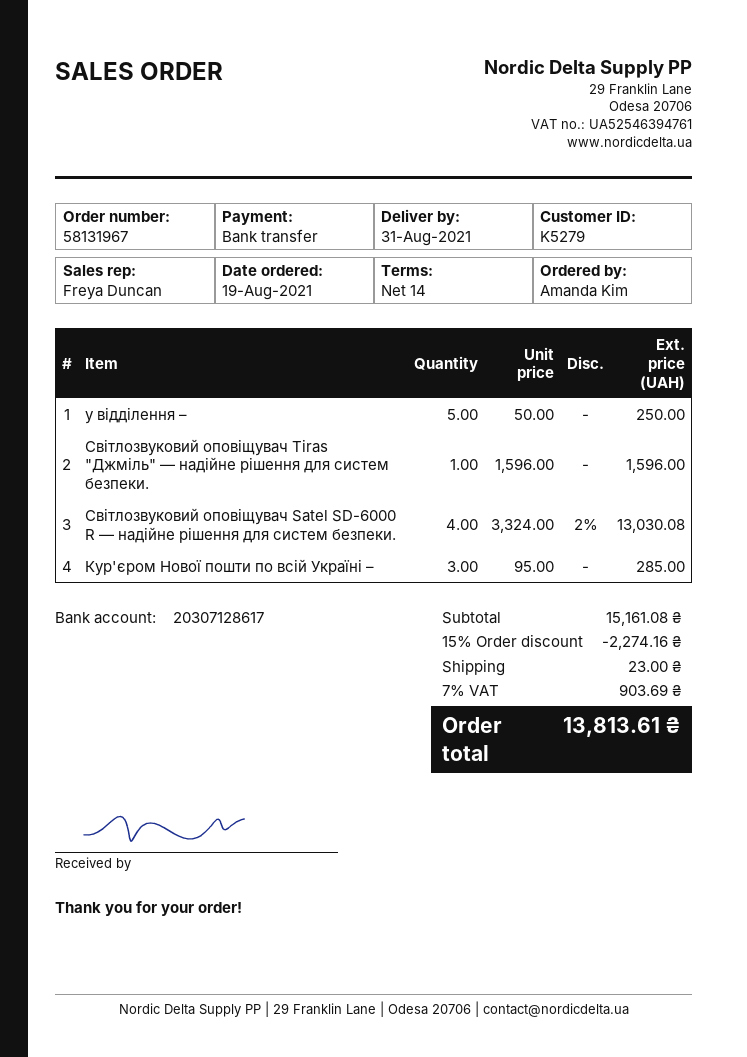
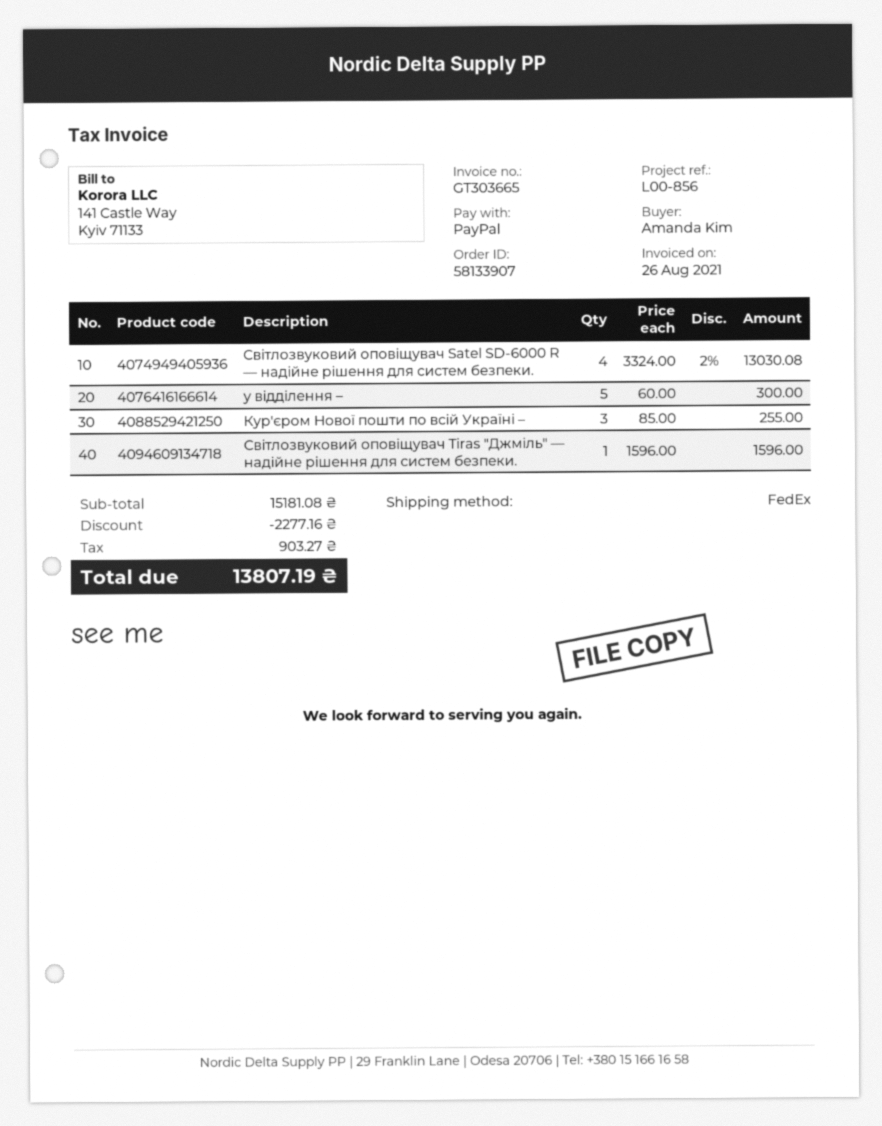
order number: 58131967 -> 58133907
payment method: bank transfer -> PayPal
у відділення –: 5 x 50.00 = 250.00 -> 5 x 60.00 = 300.00
Кур'єром Нової пошти по всій Україні –: 3 x 95.00 = 285.00 -> 3 x 85.00 = 255.00
subtotal: 15161.08 -> 15181.08
discount: 2274.16 -> 2277.16
shipping: 23.00 -> none
tax: 903.69 -> 903.27
total: 13813.61 -> 13807.19

